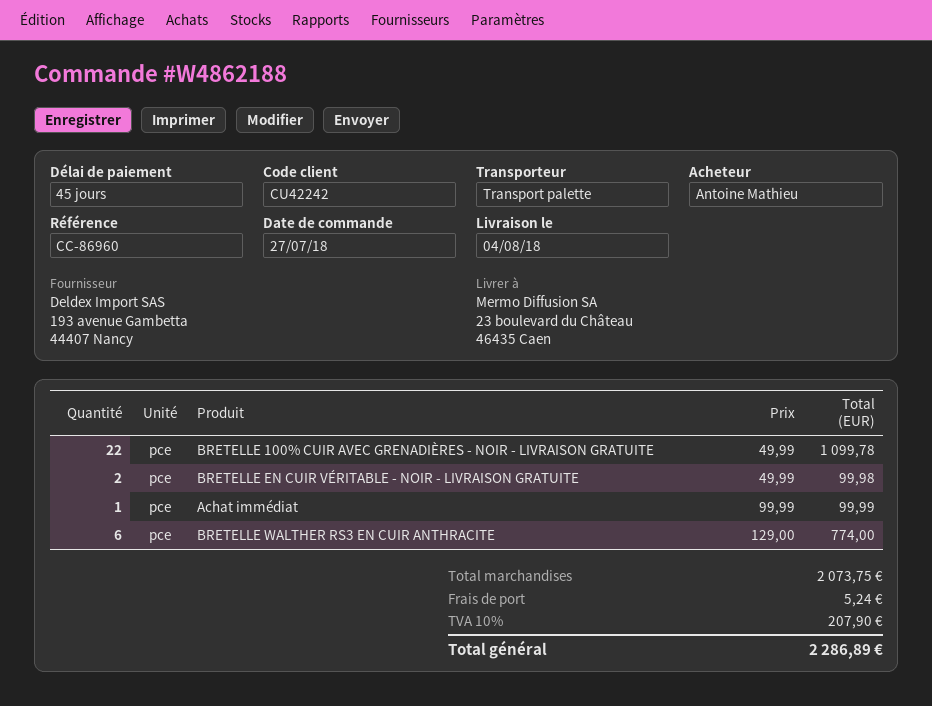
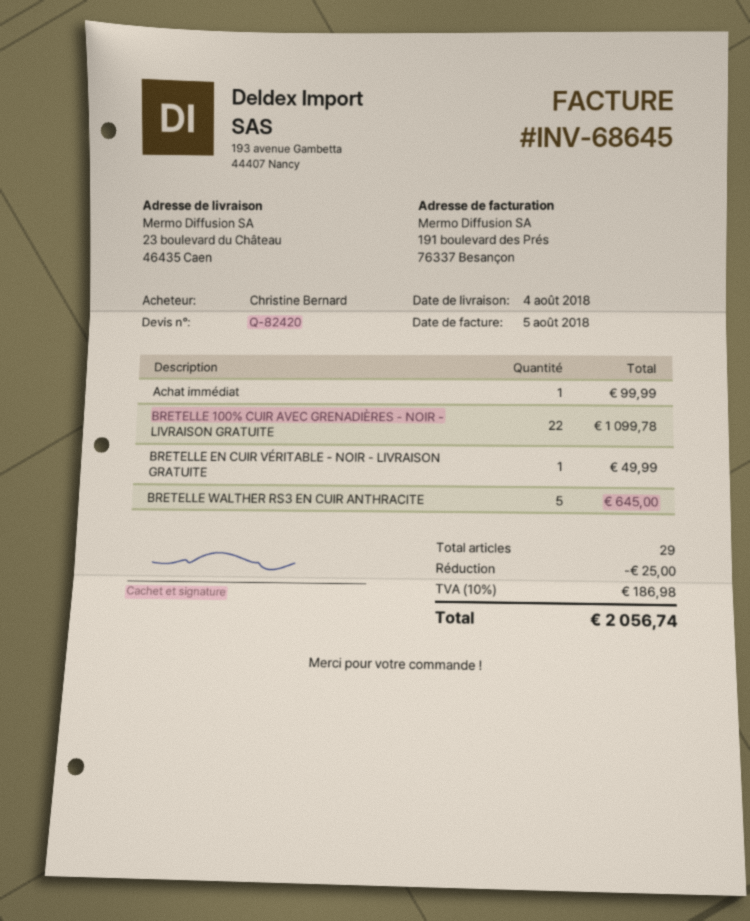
ordered by: Antoine Mathieu -> Christine Bernard
BRETELLE EN CUIR VÉRITABLE - NOIR - LIVRAISON GRATUITE: 2 for 99.98 -> 1 for 49.99
BRETELLE WALTHER RS3 EN CUIR ANTHRACITE: 6 for 774.00 -> 5 for 645.00
discount: none -> 25.00
shipping: 5.24 -> none
tax: 10% = 207.90 -> 10% = 186.98
total: 2286.89 -> 2056.74

